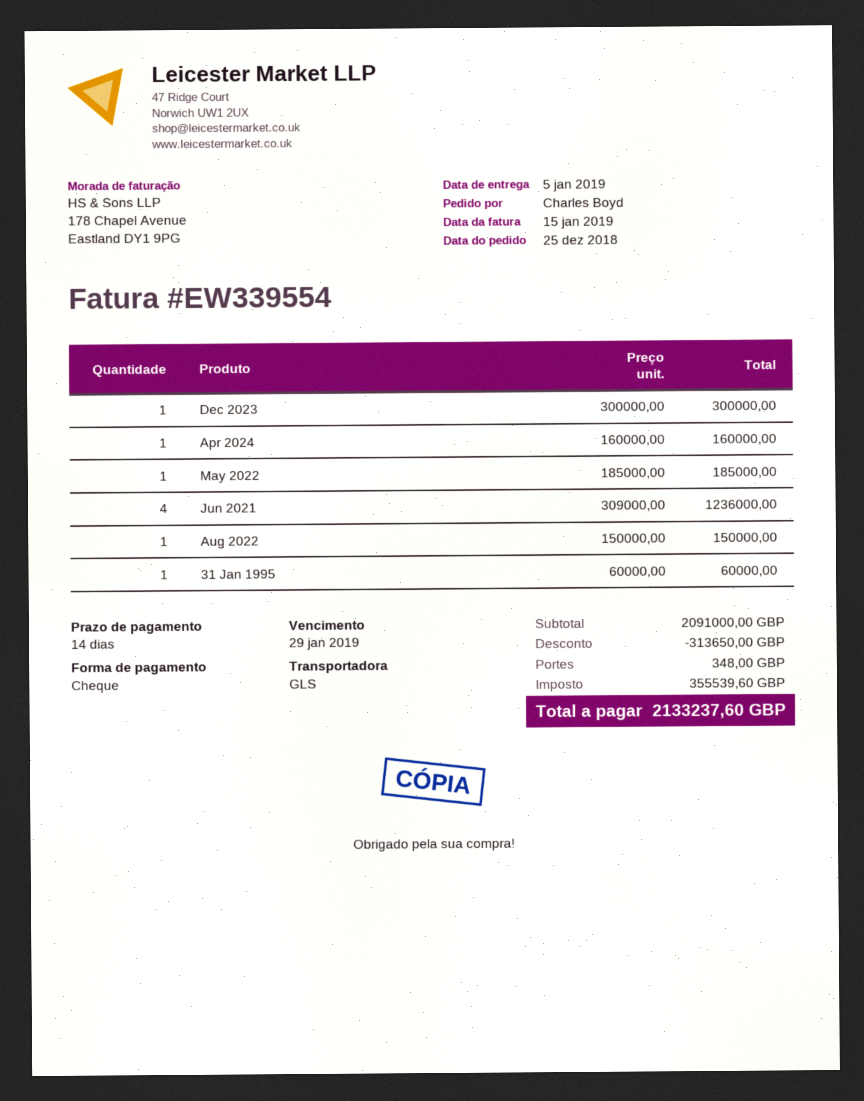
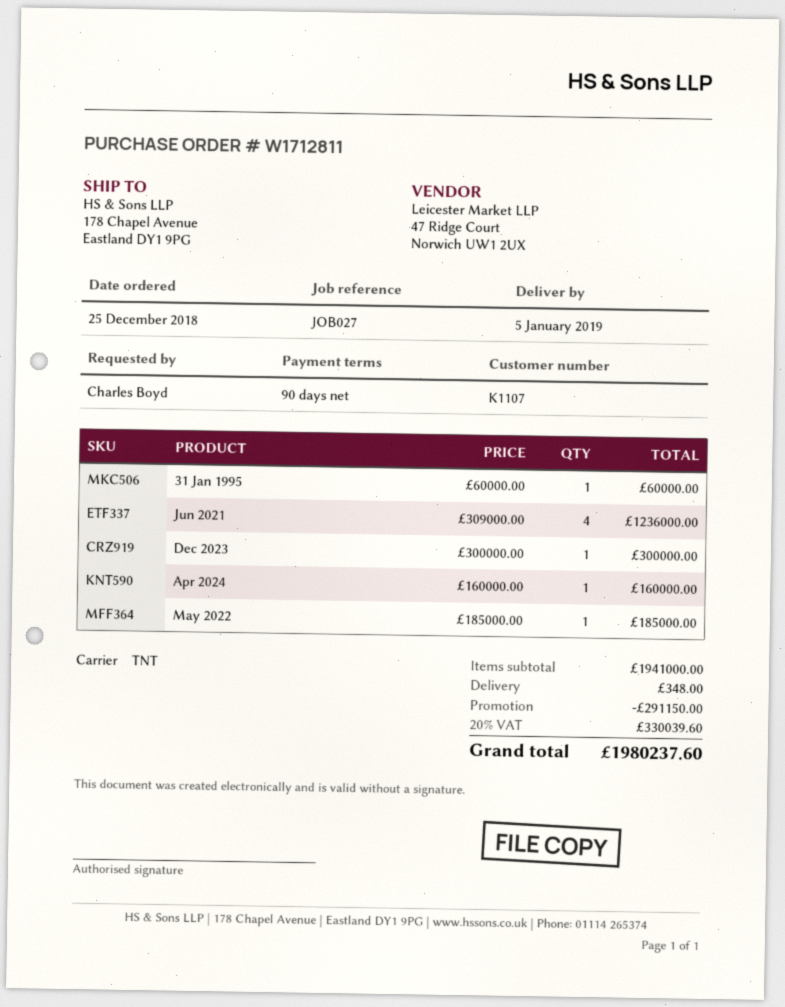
payment terms: 14 days -> 90 days
shipping method: GLS -> TNT
Aug 2022: 1 x 150000.00 = 150000.00 -> none
subtotal: 2091000.00 -> 1941000.00
discount: 313650.00 -> 291150.00
tax: 355539.60 -> 330039.60
total: 2133237.60 -> 1980237.60

